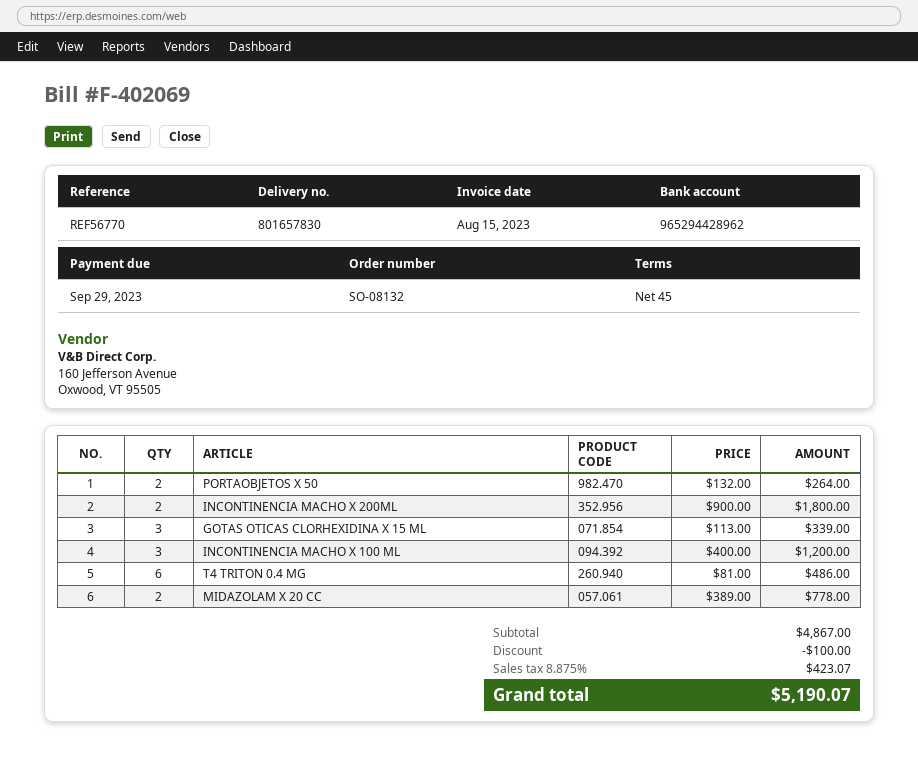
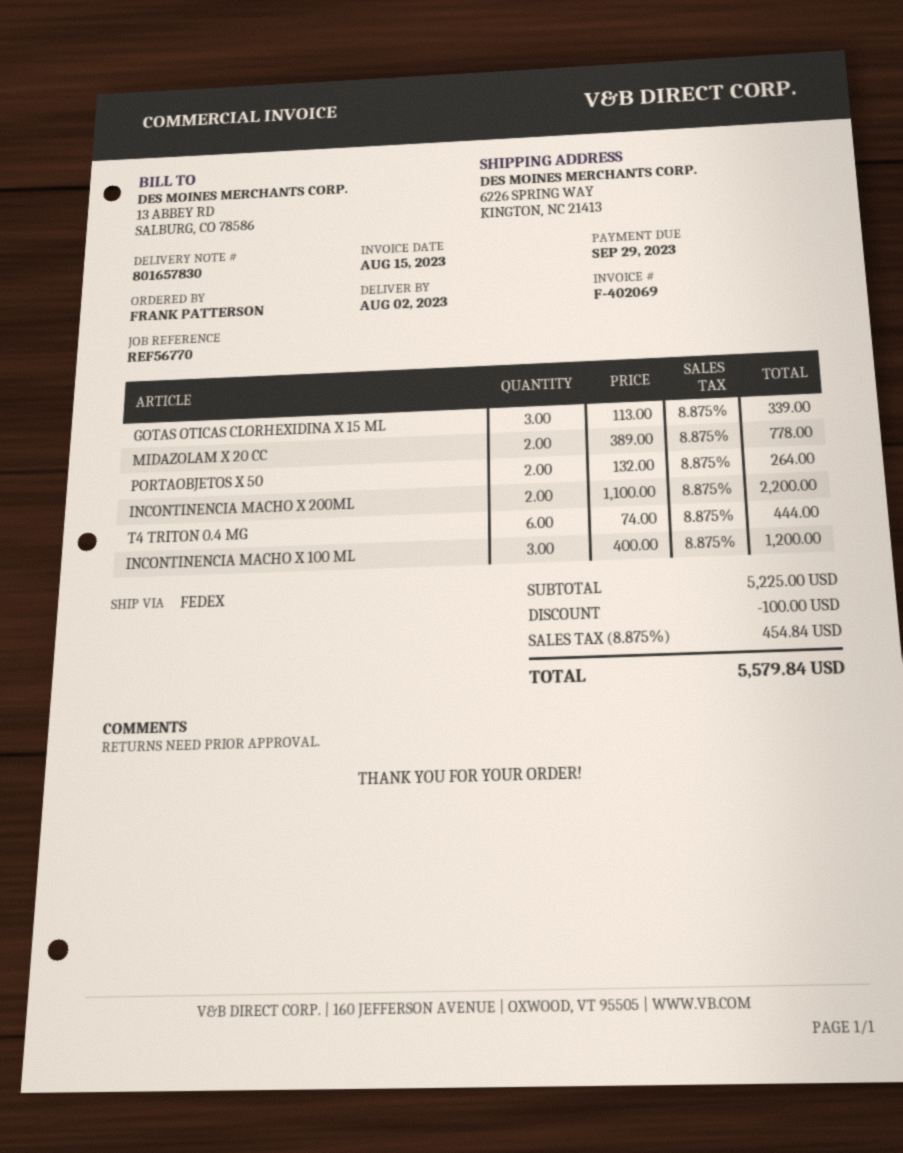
INCONTINENCIA MACHO X 200ML: 2 x 900.00 = 1800.00 -> 2 x 1100.00 = 2200.00
T4 TRITON 0.4 MG: 6 x 81.00 = 486.00 -> 6 x 74.00 = 444.00
subtotal: 4867.00 -> 5225.00
tax: 8.875% = 423.07 -> 8.875% = 454.84
total: 5190.07 -> 5579.84

